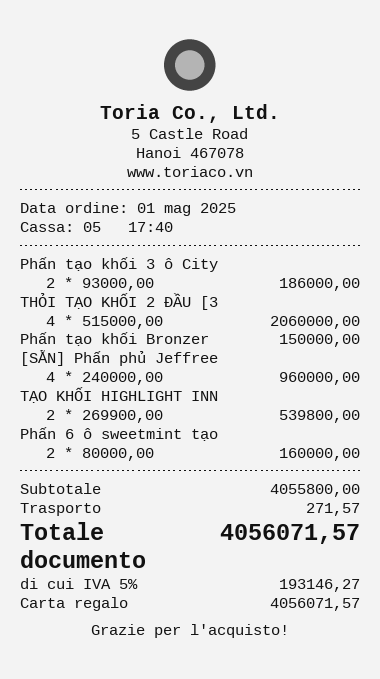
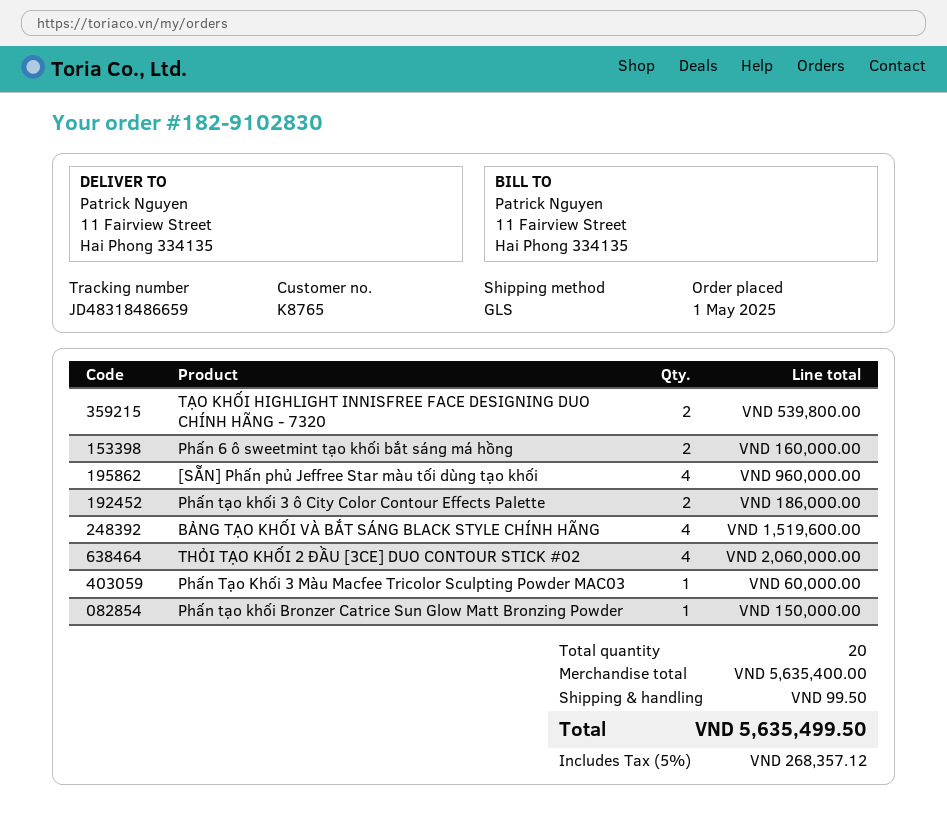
BẢNG TẠO KHỐI VÀ BẮT SÁNG BLACK STYLE CHÍNH HÃNG: none -> 4 for 1519600.00
Phấn Tạo Khối 3 Màu Macfee Tricolor Sculpting Powder MAC03: none -> 1 for 60000.00
subtotal: 4055800.00 -> 5635400.00
shipping: 271.57 -> 99.50
tax: 5% = 193146.27 -> 5% = 268357.12
total: 4056071.57 -> 5635499.50

